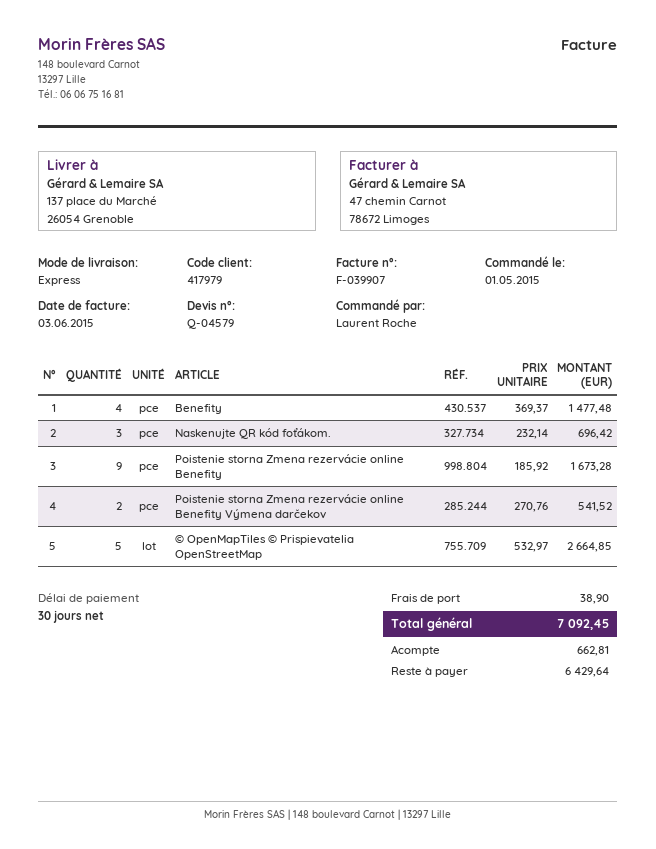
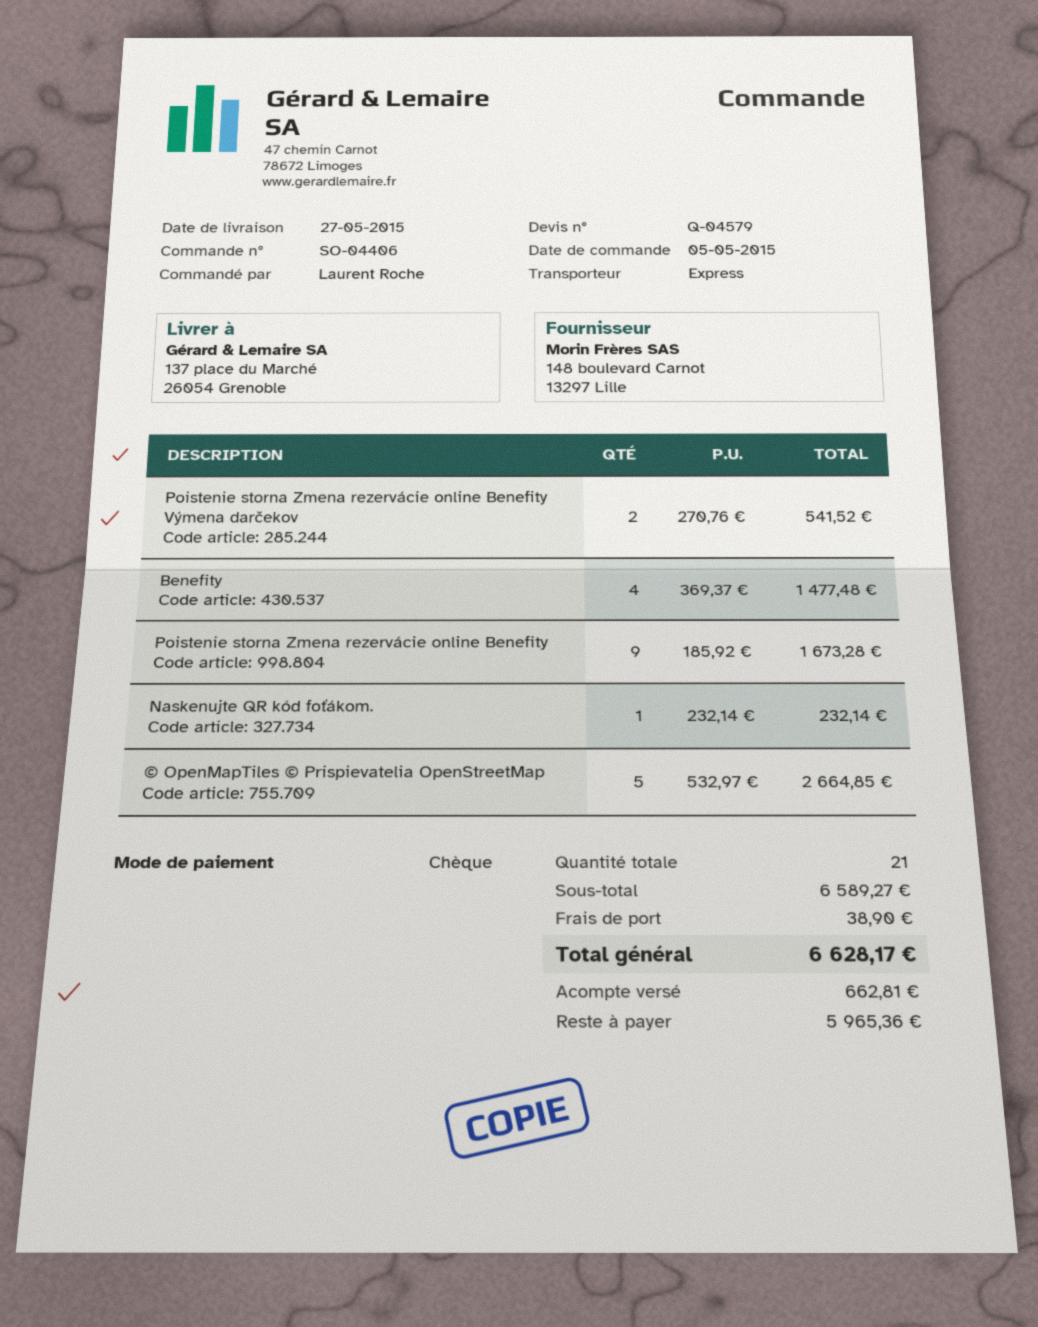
order date: 2015-05-01 -> 2015-05-05
Naskenujte QR kód foťákom.: 3 x 232.14 = 696.42 -> 1 x 232.14 = 232.14
total: 7092.45 -> 6628.17
balance: 6429.64 -> 5965.36

